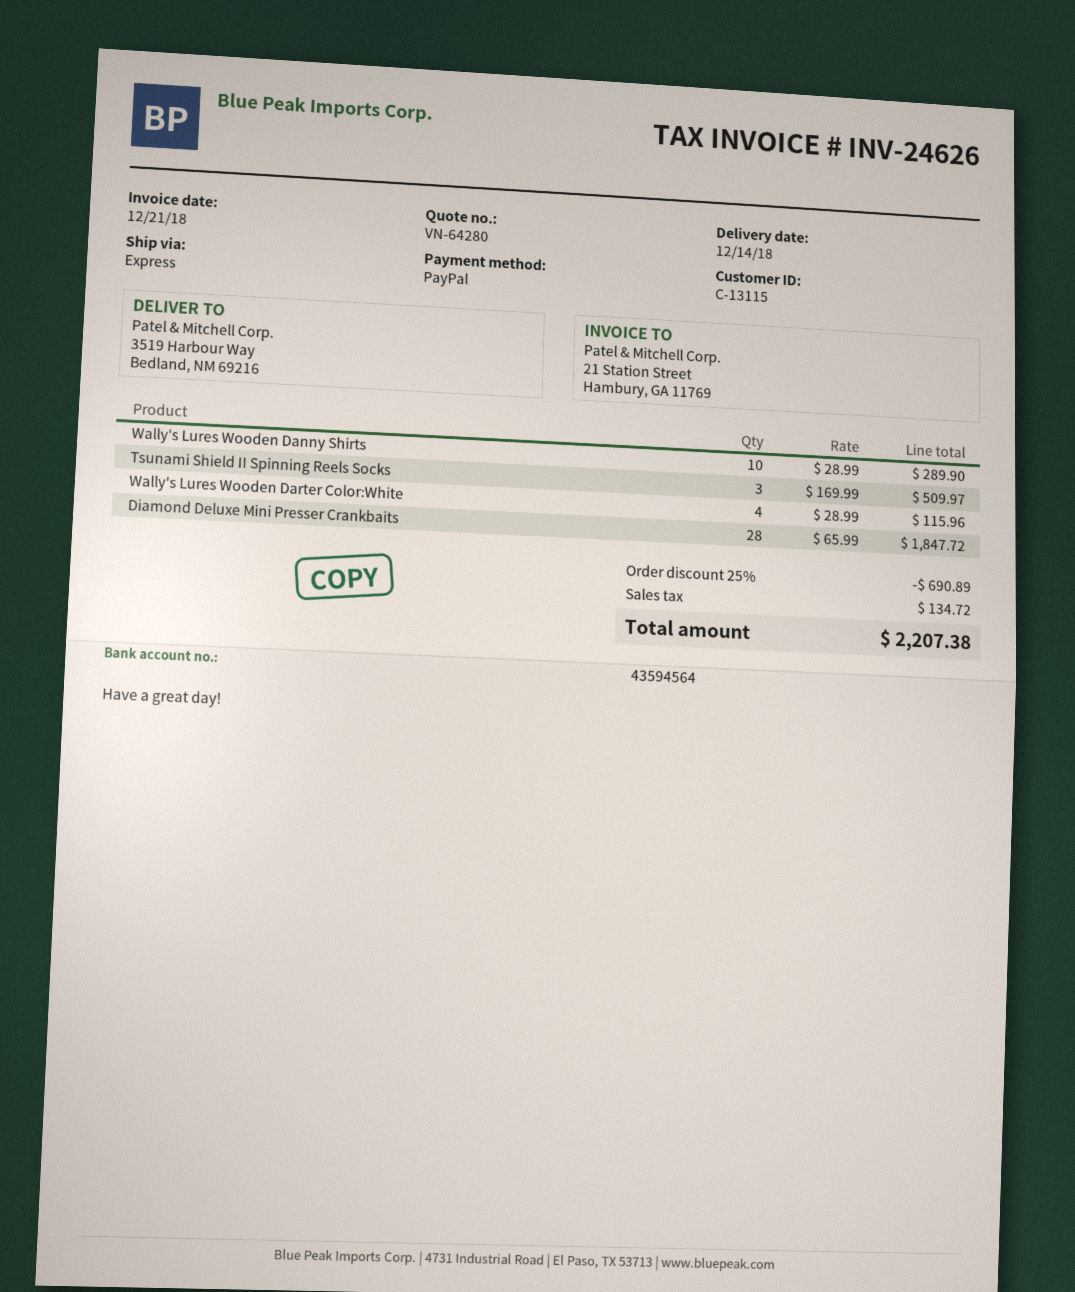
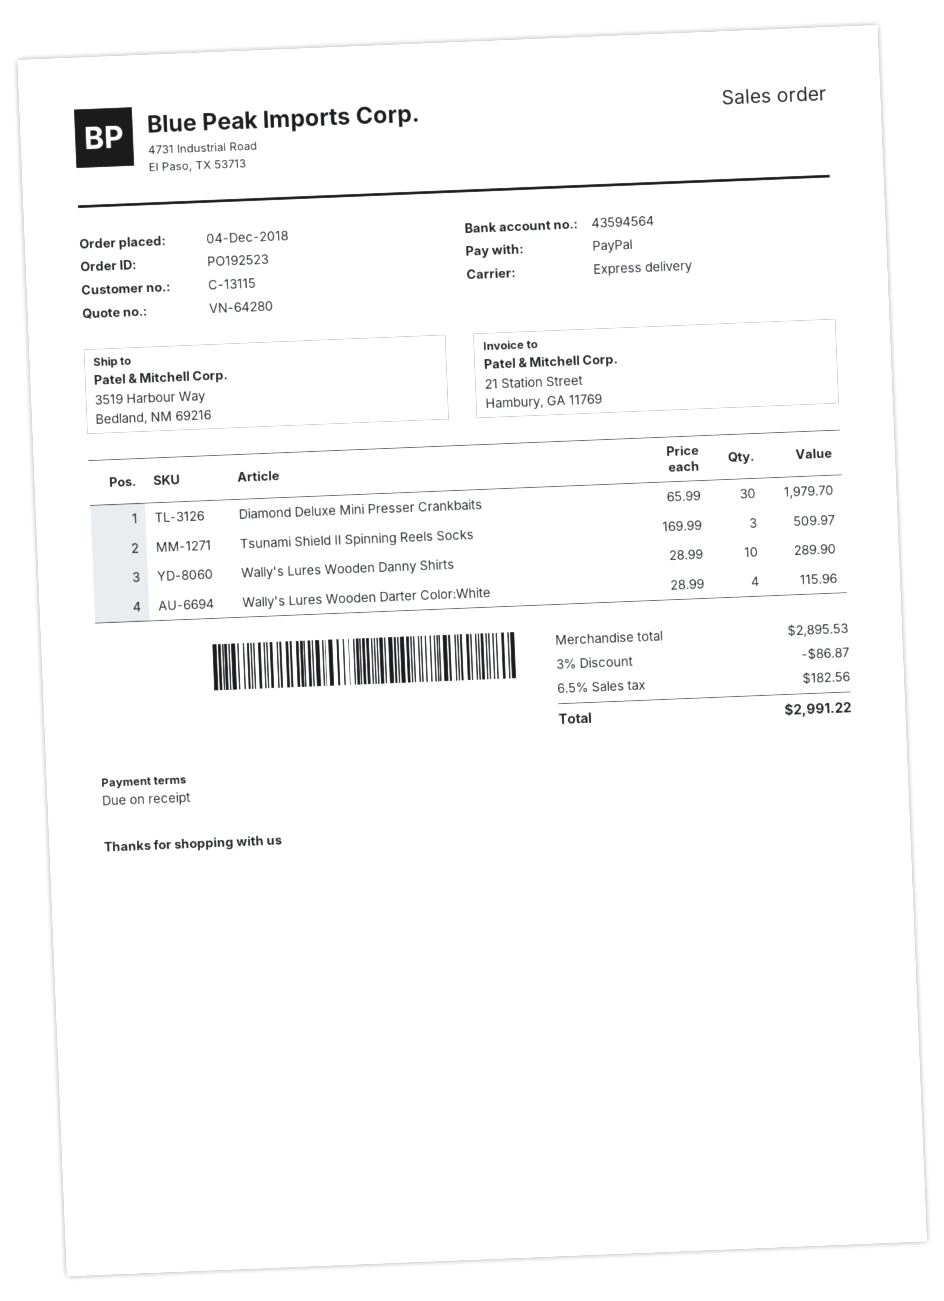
Diamond Deluxe Mini Presser Crankbaits: 28 x 65.99 = 1847.72 -> 30 x 65.99 = 1979.70
discount: 25% = 690.89 -> 3% = 86.87
tax: 134.72 -> 182.56
total: 2207.38 -> 2991.22

